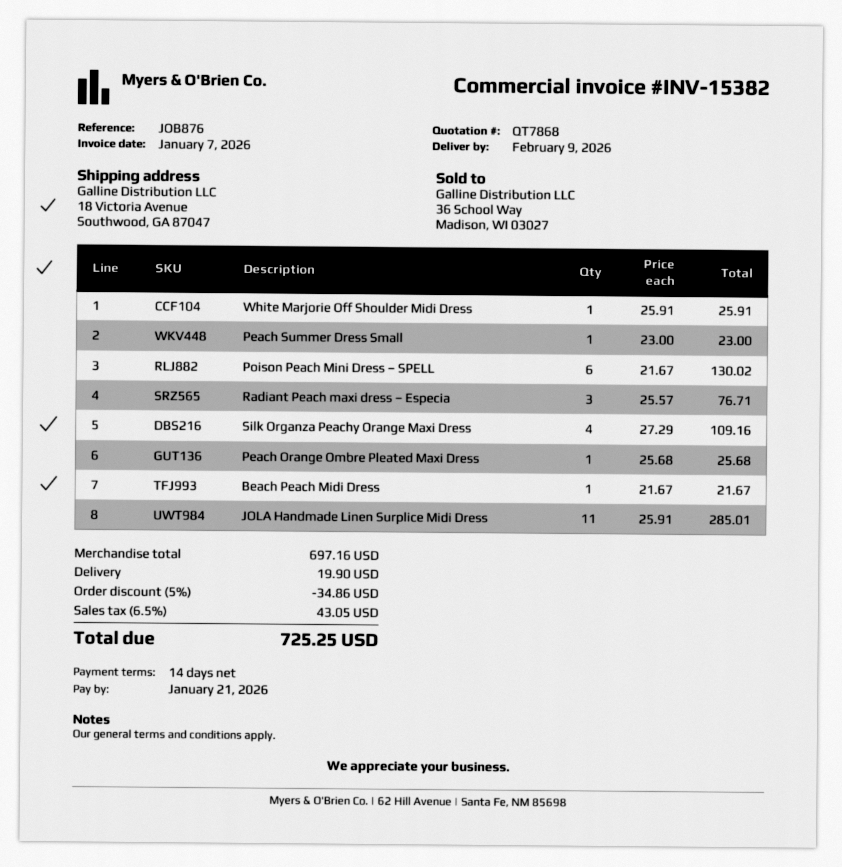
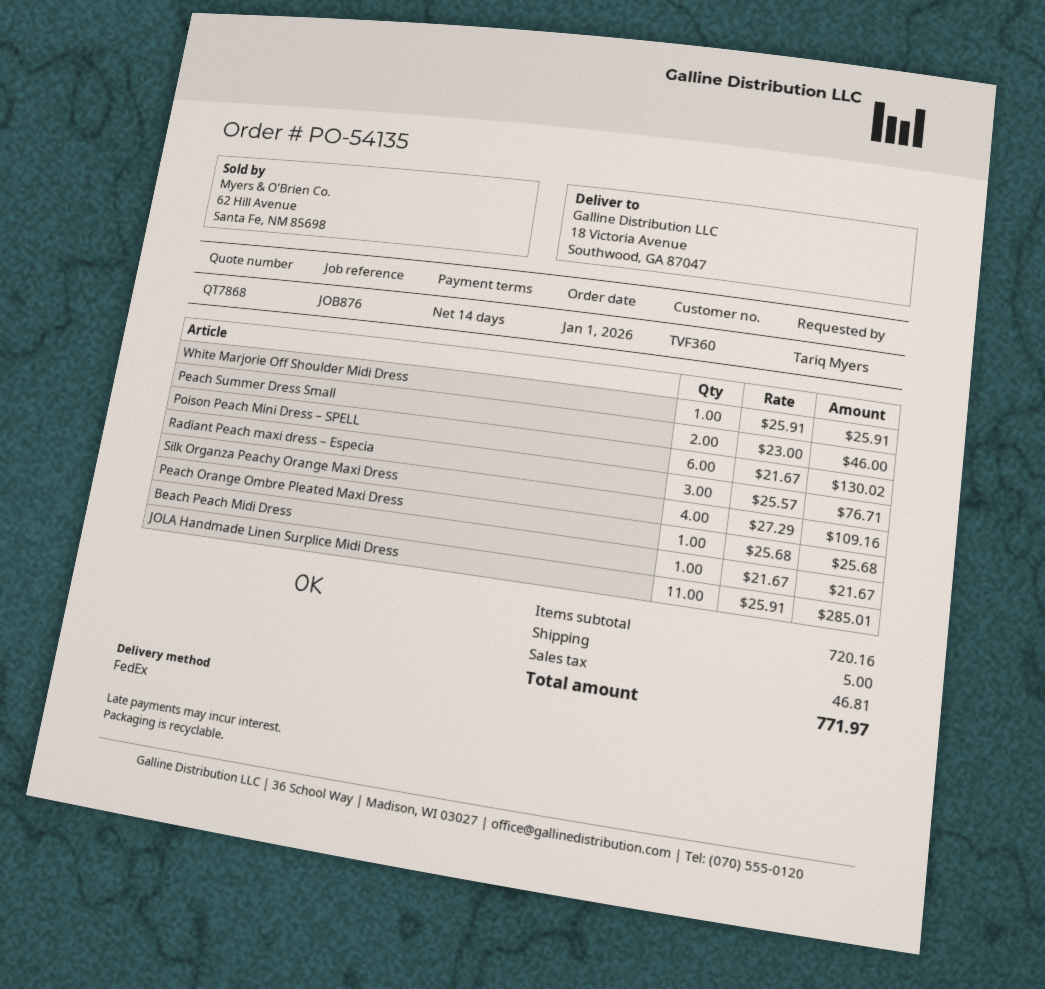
Peach Summer Dress Small: 1 x 23.00 = 23.00 -> 2 x 23.00 = 46.00
subtotal: 697.16 -> 720.16
discount: 5% = 34.86 -> none
shipping: 19.90 -> 5.00
tax: 43.05 -> 46.81
total: 725.25 -> 771.97

